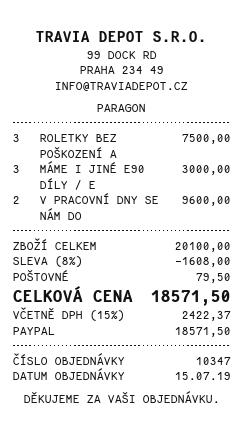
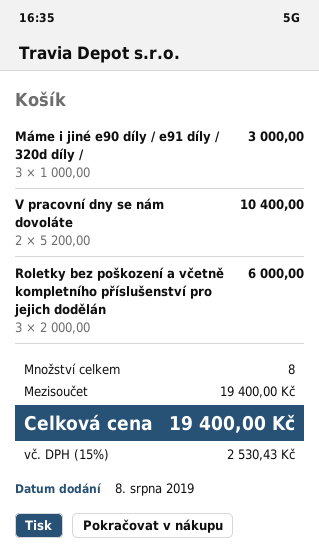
ROLETKY BEZ POŠKOZENÍ A: 3 for 7500.00 -> 3 for 6000.00
V PRACOVNÍ DNY SE NÁM DO: 2 for 9600.00 -> 2 for 10400.00
subtotal: 20100.00 -> 19400.00
discount: 8% = 1608.00 -> none
shipping: 79.50 -> none
tax: 15% = 2422.37 -> 15% = 2530.43
total: 18571.50 -> 19400.00

